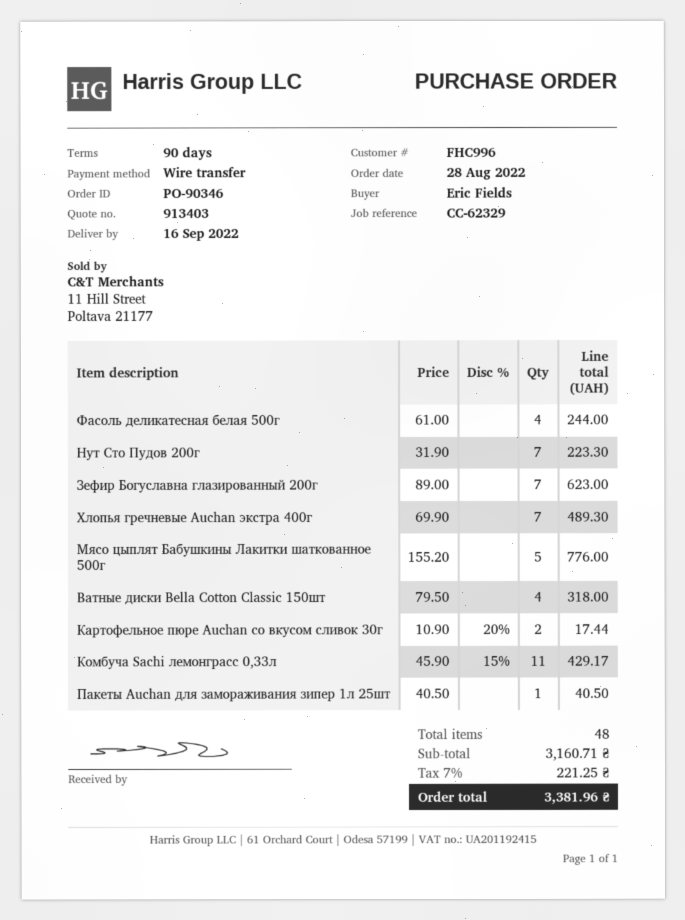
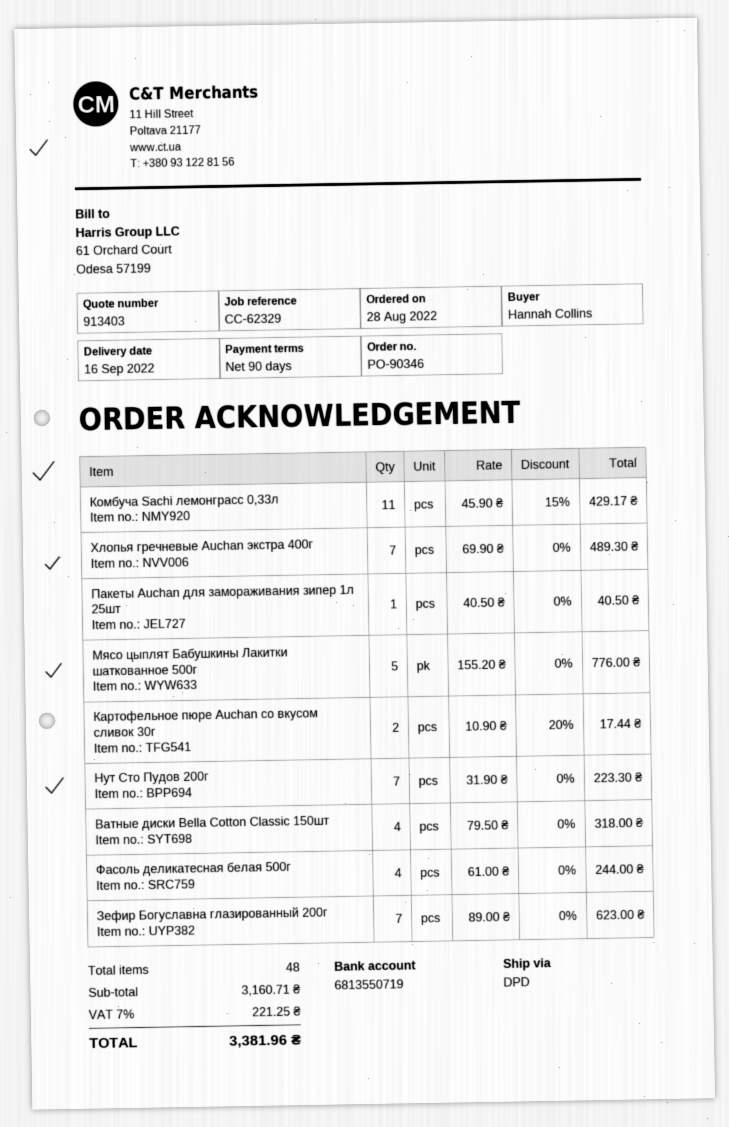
ordered by: Eric Fields -> Hannah Collins

